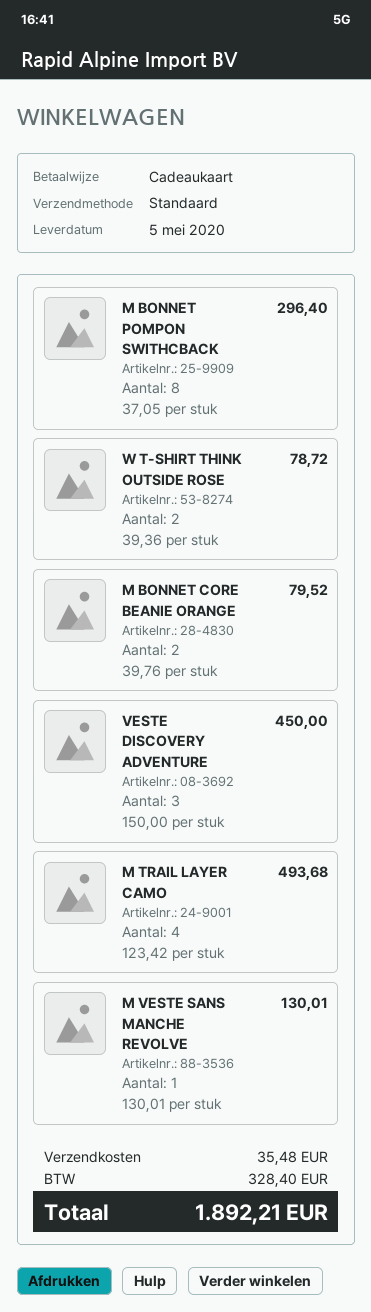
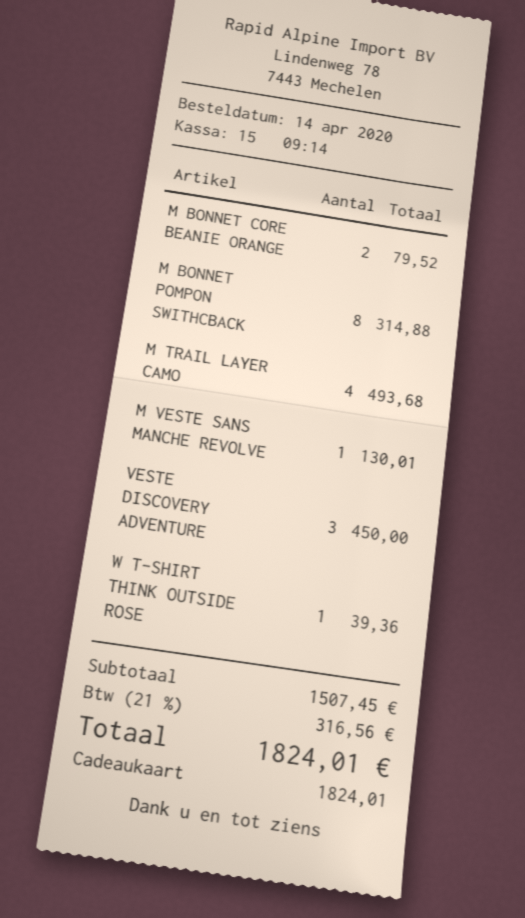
M BONNET POMPON SWITHCBACK: 8 for 296.40 -> 8 for 314.88
W T-SHIRT THINK OUTSIDE ROSE: 2 for 78.72 -> 1 for 39.36
shipping: 35.48 -> none
tax: 328.40 -> 316.56
total: 1892.21 -> 1824.01

